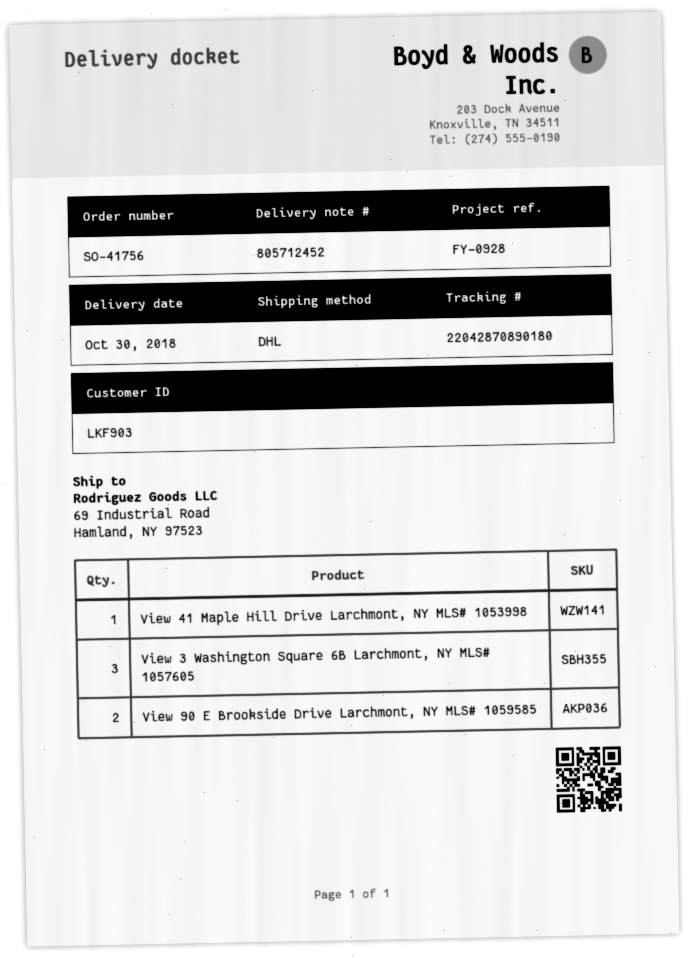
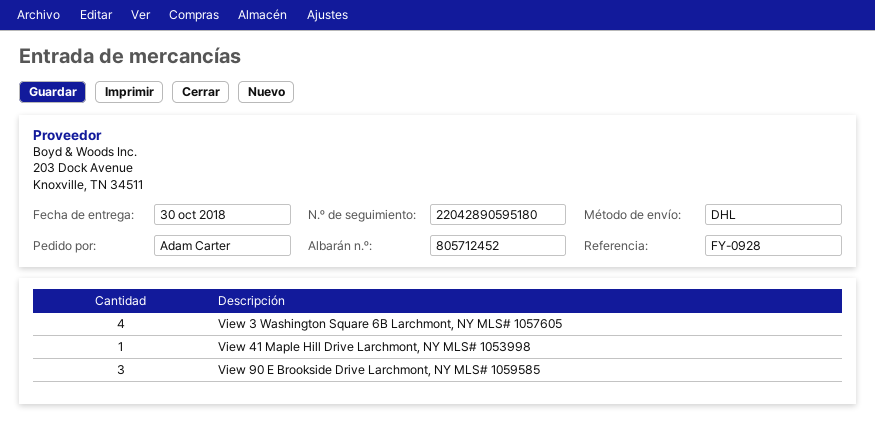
tracking number: 22042870890180 -> 22042890595180
View 3 Washington Square 6B Larchmont, NY MLS# 1057605: 3 -> 4
View 90 E Brookside Drive Larchmont, NY MLS# 1059585: 2 -> 3

